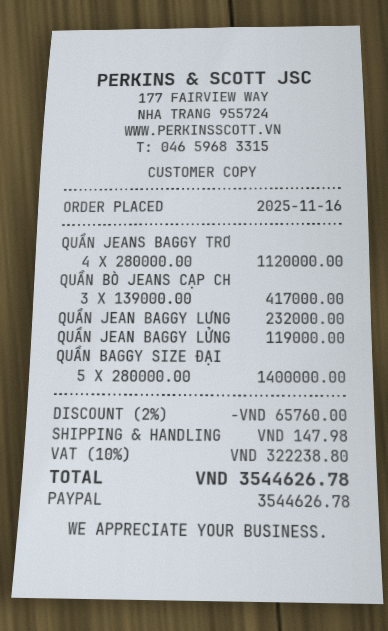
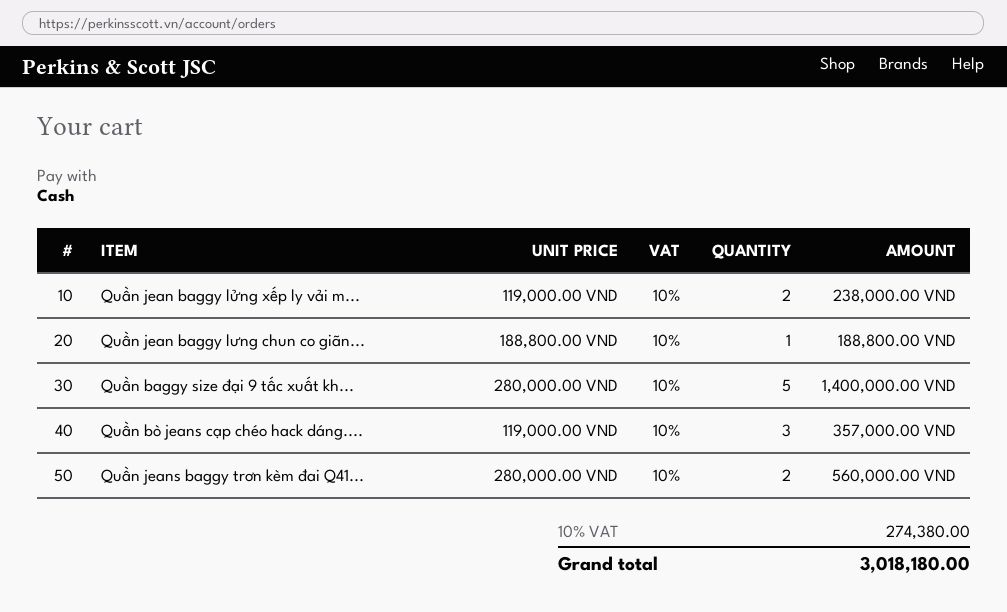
payment method: PayPal -> cash
QUẦN JEANS BAGGY TRƠ: 4 x 280000.00 = 1120000.00 -> 2 x 280000.00 = 560000.00
QUẦN BÒ JEANS CẠP CH: 3 x 139000.00 = 417000.00 -> 3 x 119000.00 = 357000.00
QUẦN JEAN BAGGY LƯNG: 1 x 232000.00 = 232000.00 -> 1 x 188800.00 = 188800.00
QUẦN JEAN BAGGY LỬNG: 1 x 119000.00 = 119000.00 -> 2 x 119000.00 = 238000.00
discount: 2% = 65760.00 -> none
shipping: 147.98 -> none
tax: 10% = 322238.80 -> 10% = 274380.00
total: 3544626.78 -> 3018180.00

